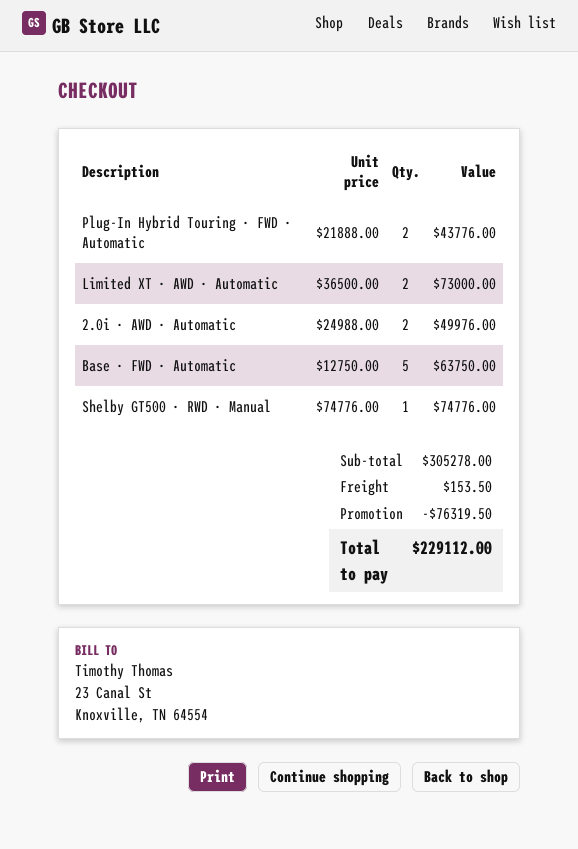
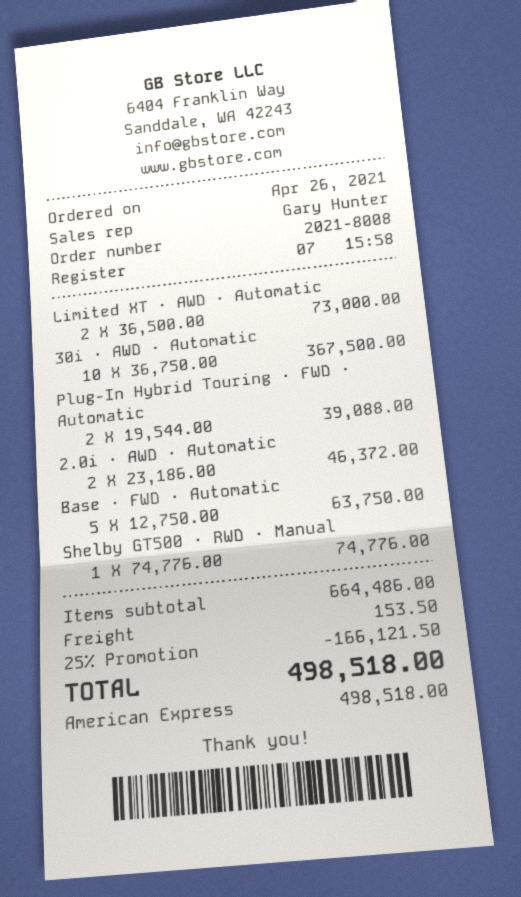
Plug-In Hybrid Touring · FWD · Automatic: 2 x 21888.00 = 43776.00 -> 2 x 19544.00 = 39088.00
2.0i · AWD · Automatic: 2 x 24988.00 = 49976.00 -> 2 x 23186.00 = 46372.00
30i · AWD · Automatic: none -> 10 x 36750.00 = 367500.00
subtotal: 305278.00 -> 664486.00
discount: 76319.50 -> 166121.50
total: 229112.00 -> 498518.00

